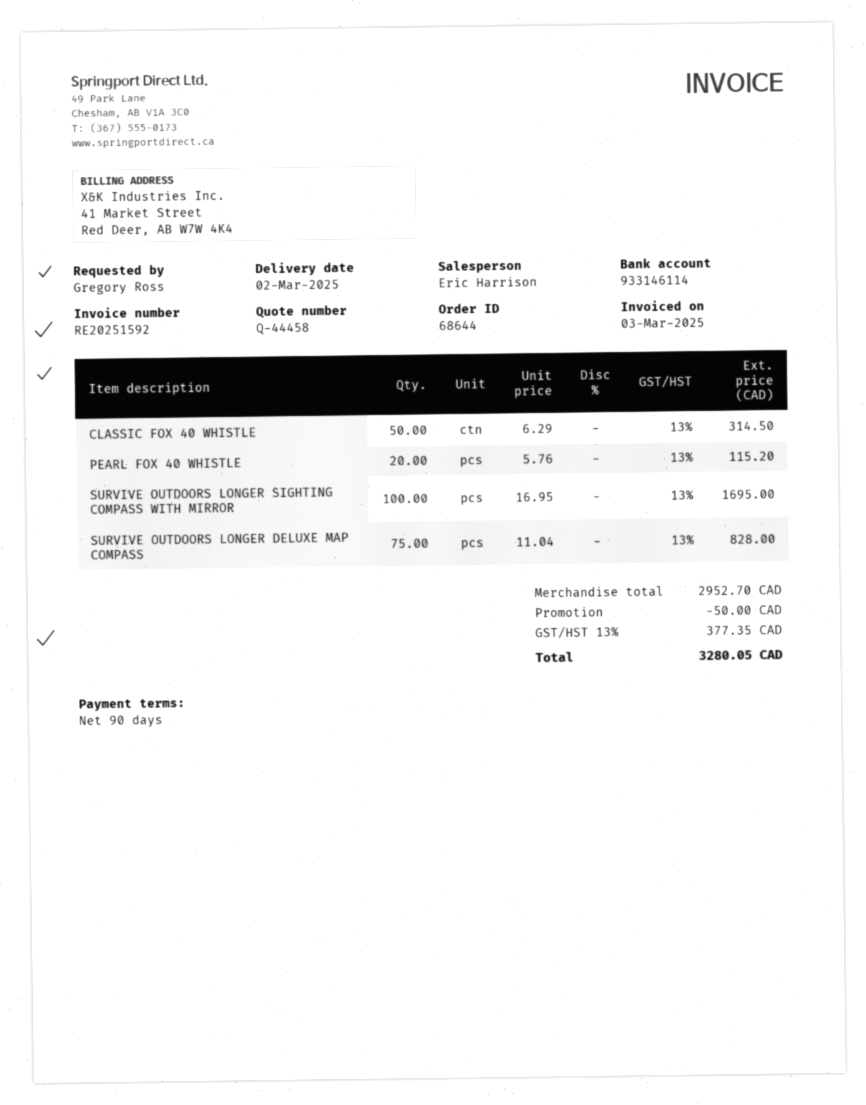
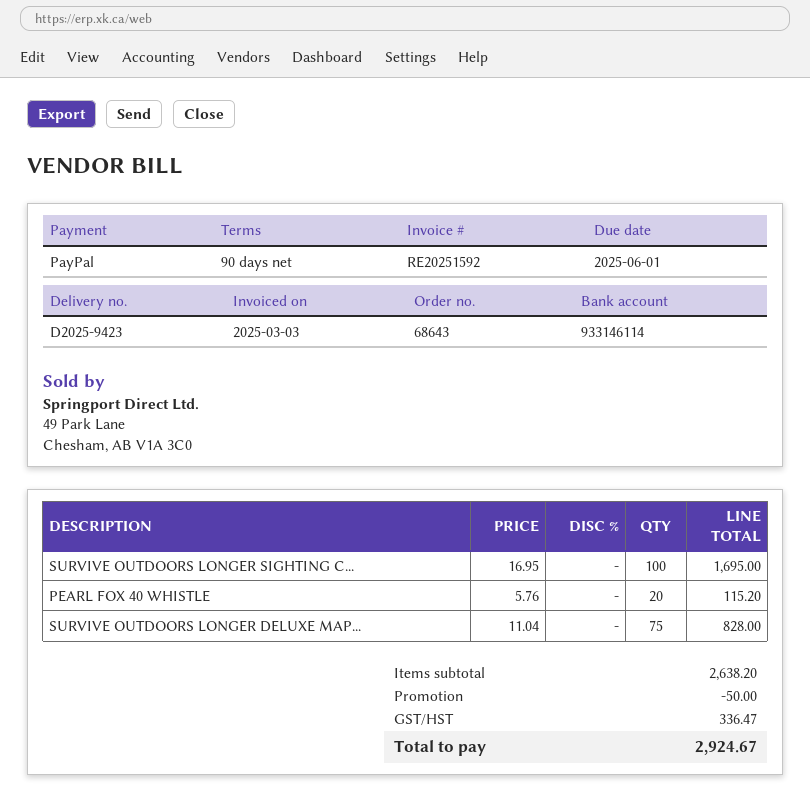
order number: 68644 -> 68643
CLASSIC FOX 40 WHISTLE: 50 x 6.29 = 314.50 -> none
subtotal: 2952.70 -> 2638.20
tax: 377.35 -> 336.47
total: 3280.05 -> 2924.67

